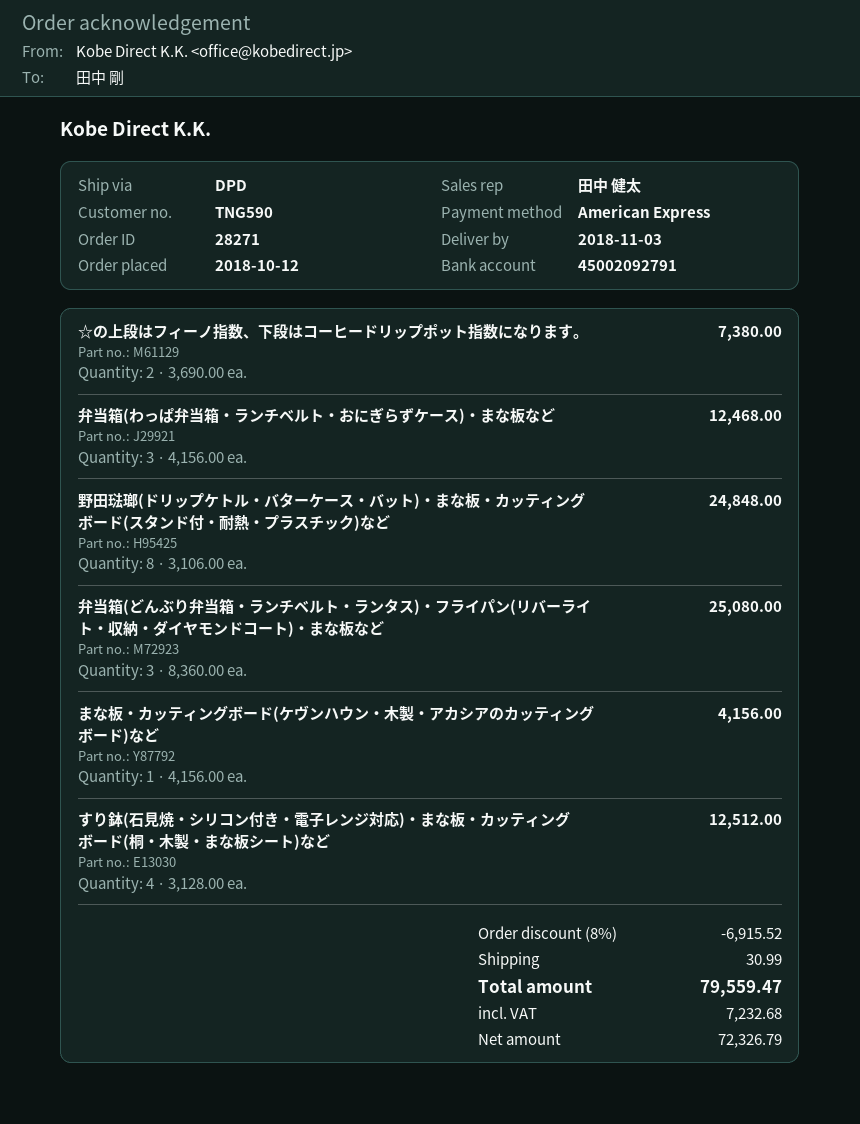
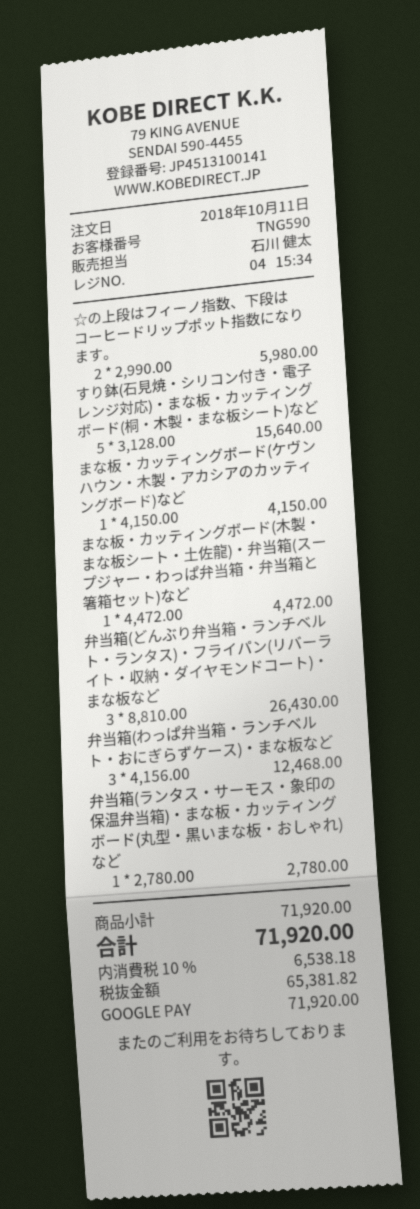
order date: 2018-10-12 -> 2018-10-11
sales rep: 田中 健太 -> 石川 健太
payment method: American Express -> Google Pay
☆の上段はフィーノ指数、下段はコーヒードリップポット指数になります。: 2 x 3690.00 = 7380.00 -> 2 x 2990.00 = 5980.00
野田琺瑯(ドリップケトル・バターケース・バット)・まな板・カッティングボード(スタンド付・耐熱・プラスチック)など: 8 x 3106.00 = 24848.00 -> none
弁当箱(どんぶり弁当箱・ランチベルト・ランタス)・フライパン(リバーライト・収納・ダイヤモンドコート)・まな板など: 3 x 8360.00 = 25080.00 -> 3 x 8810.00 = 26430.00
まな板・カッティングボード(ケヴンハウン・木製・アカシアのカッティングボード)など: 1 x 4156.00 = 4156.00 -> 1 x 4150.00 = 4150.00
すり鉢(石見焼・シリコン付き・電子レンジ対応)・まな板・カッティングボード(桐・木製・まな板シート)など: 4 x 3128.00 = 12512.00 -> 5 x 3128.00 = 15640.00
まな板・カッティングボード(木製・まな板シート・土佐龍)・弁当箱(スープジャー・わっぱ弁当箱・弁当箱と箸箱セット)など: none -> 1 x 4472.00 = 4472.00
弁当箱(ランタス・サーモス・象印の保温弁当箱)・まな板・カッティングボード(丸型・黒いまな板・おしゃれ)など: none -> 1 x 2780.00 = 2780.00
discount: 8% = 6915.52 -> none
shipping: 30.99 -> none
net: 72326.79 -> 65381.82
tax: 7232.68 -> 6538.18
total: 79559.47 -> 71920.00

